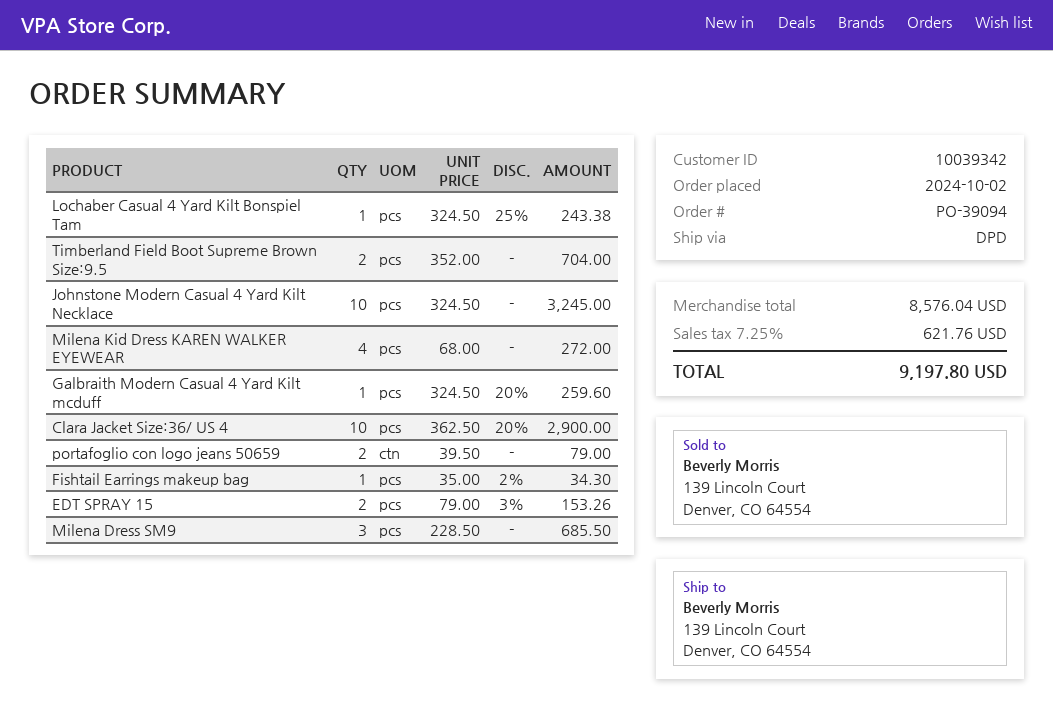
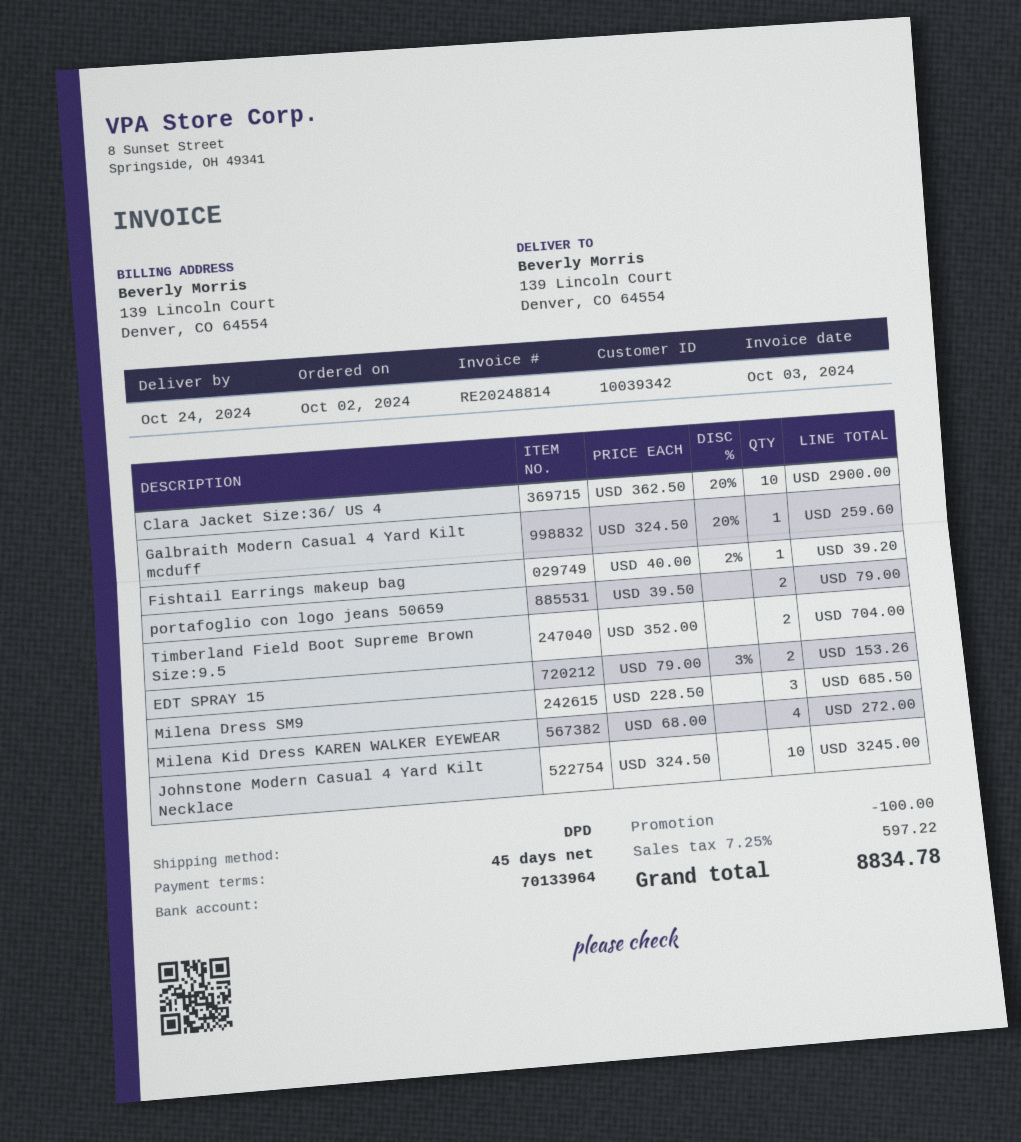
Lochaber Casual 4 Yard Kilt Bonspiel Tam: 1 x 324.50 - 25% = 243.38 -> none
Fishtail Earrings makeup bag: 1 x 35.00 - 2% = 34.30 -> 1 x 40.00 - 2% = 39.20
discount: none -> 100.00
tax: 7.25% = 621.76 -> 7.25% = 597.22
total: 9197.80 -> 8834.78

